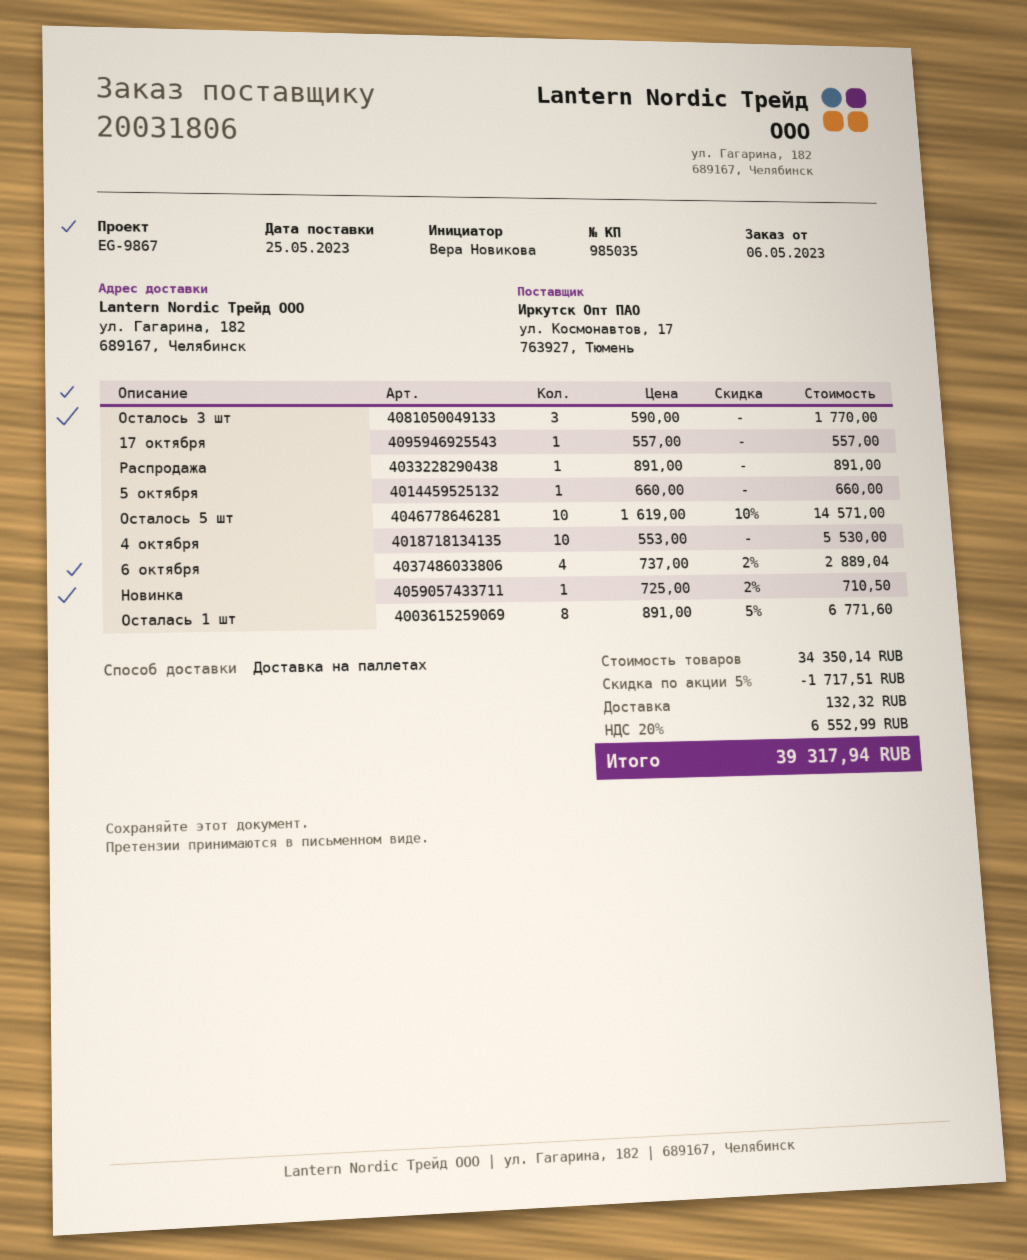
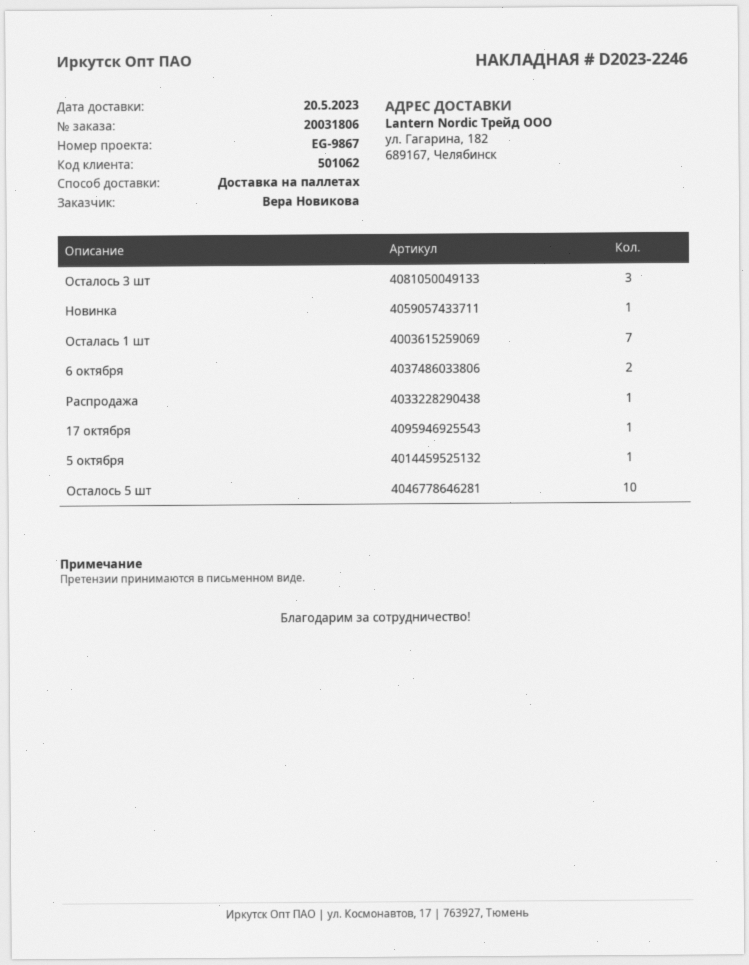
delivery date: 2023-05-25 -> 2023-05-20
4 октября: 10 -> none
6 октября: 4 -> 2
Осталась 1 шт: 8 -> 7

